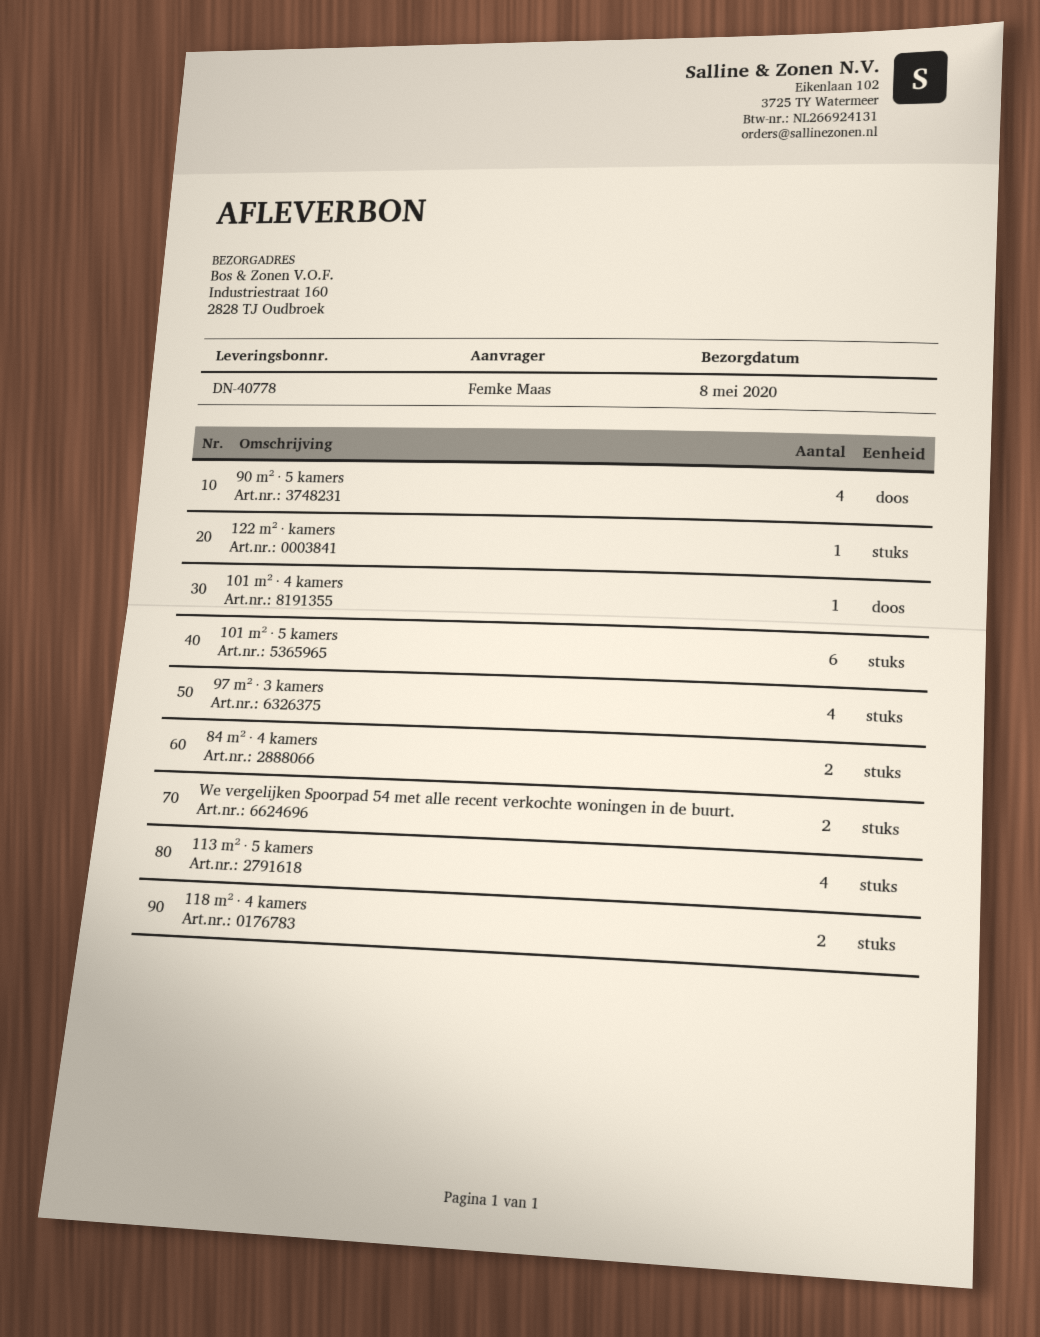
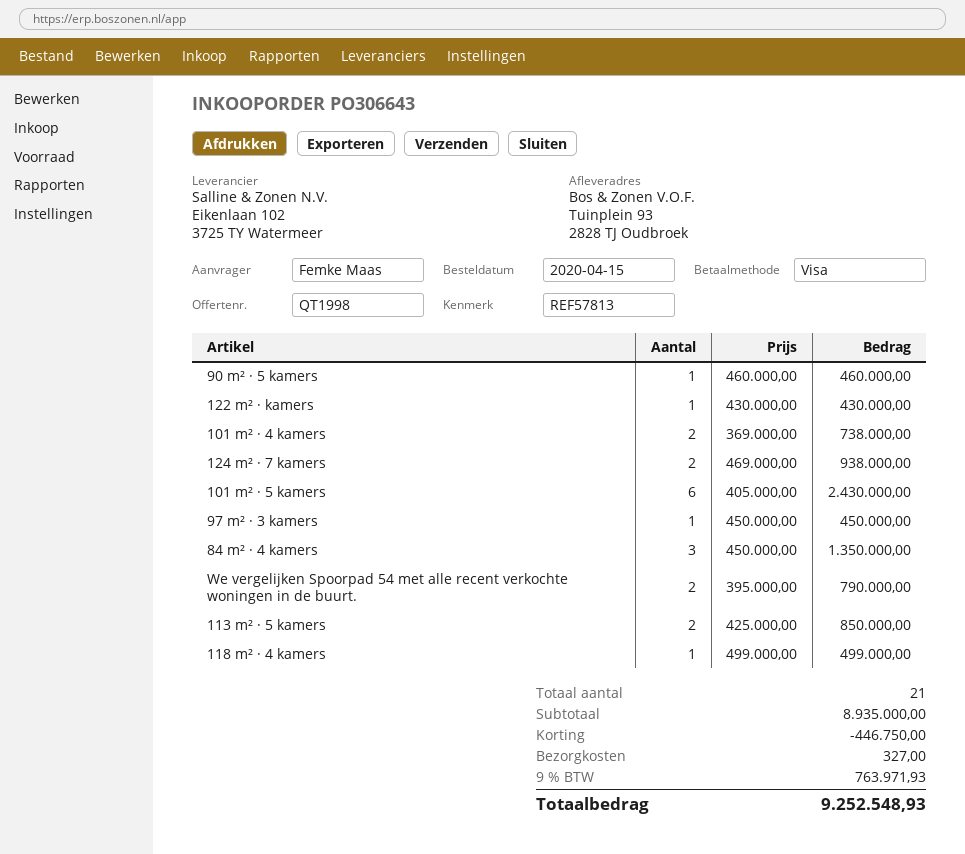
ship to: Industriestraat 160, 2828 TJ Oudbroek -> Tuinplein 93, 2828 TJ Oudbroek
90 m² · 5 kamers: 4 -> 1
101 m² · 4 kamers: 1 -> 2
97 m² · 3 kamers: 4 -> 1
84 m² · 4 kamers: 2 -> 3
113 m² · 5 kamers: 4 -> 2
118 m² · 4 kamers: 2 -> 1
124 m² · 7 kamers: none -> 2

